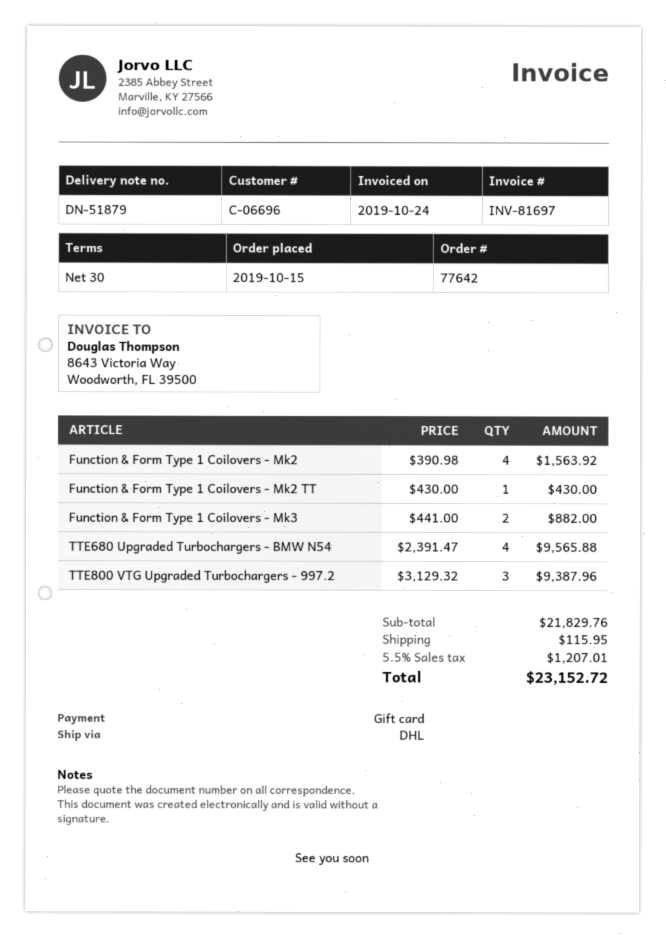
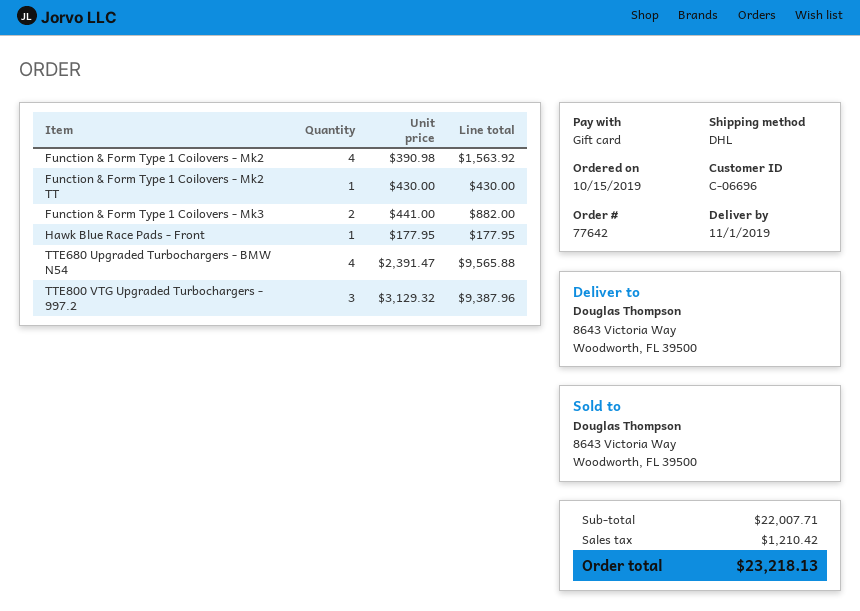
Hawk Blue Race Pads - Front: none -> 1 x 177.95 = 177.95
subtotal: 21829.76 -> 22007.71
shipping: 115.95 -> none
tax: 1207.01 -> 1210.42
total: 23152.72 -> 23218.13

